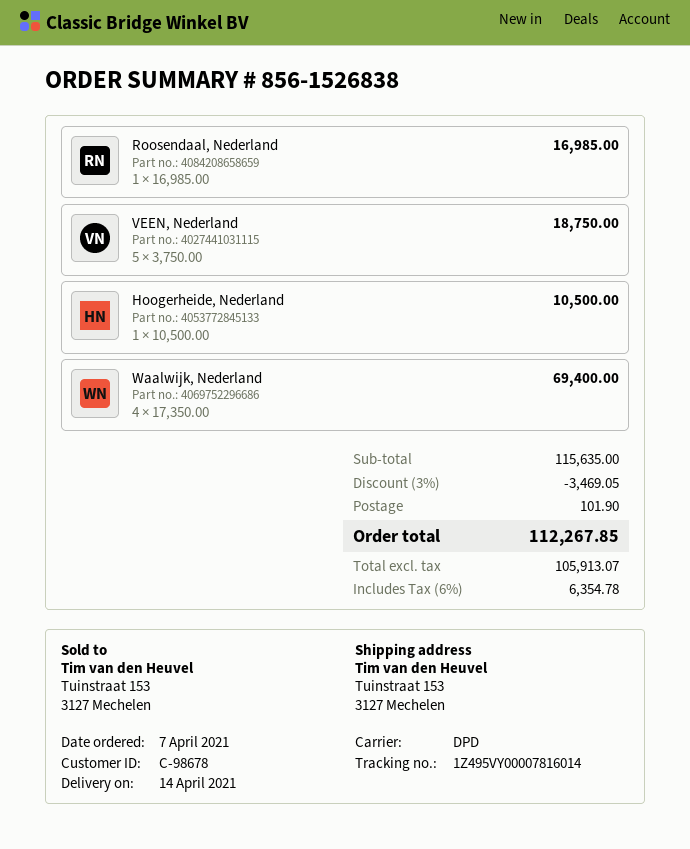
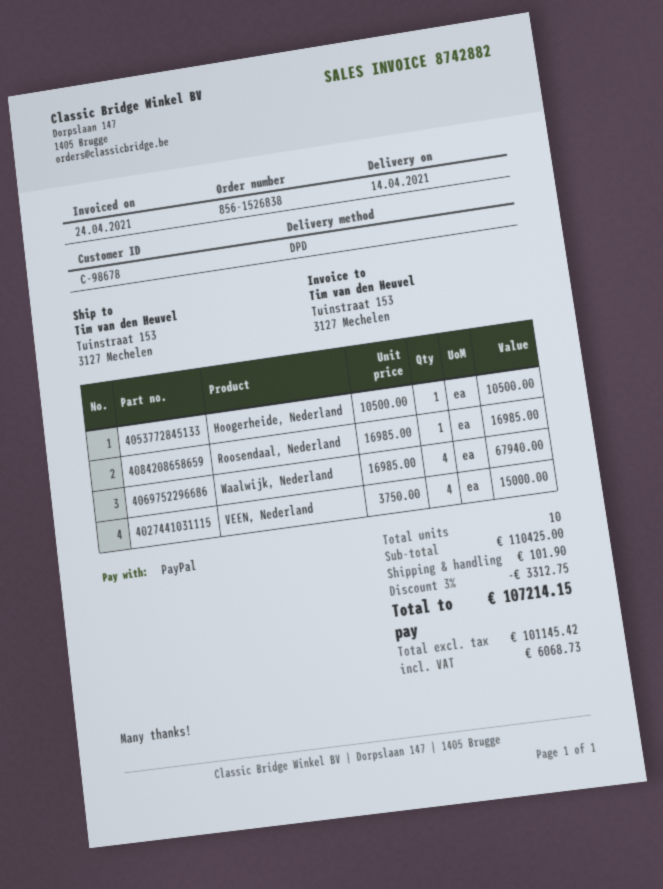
VEEN, Nederland: 5 x 3750.00 = 18750.00 -> 4 x 3750.00 = 15000.00
Waalwijk, Nederland: 4 x 17350.00 = 69400.00 -> 4 x 16985.00 = 67940.00
subtotal: 115635.00 -> 110425.00
discount: 3% = 3469.05 -> 3% = 3312.75
net: 105913.07 -> 101145.42
tax: 6354.78 -> 6068.73
total: 112267.85 -> 107214.15

